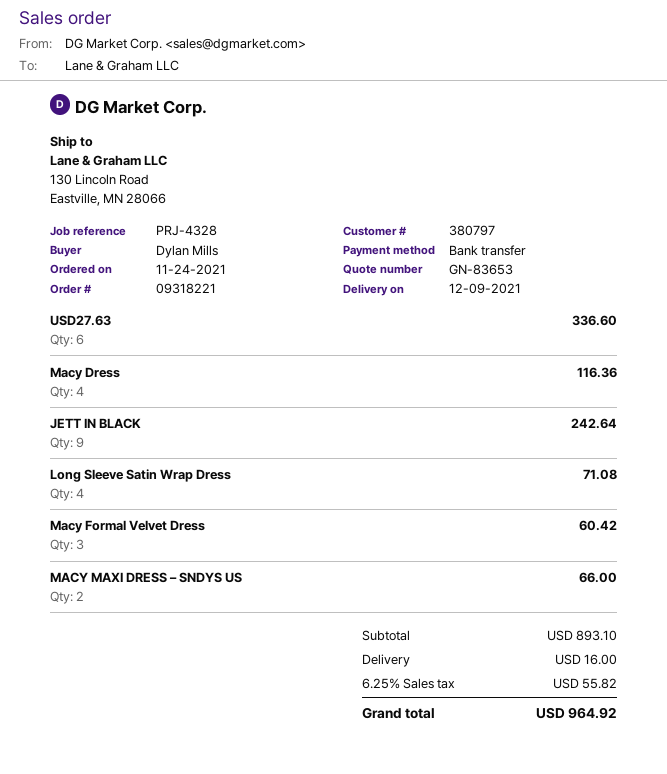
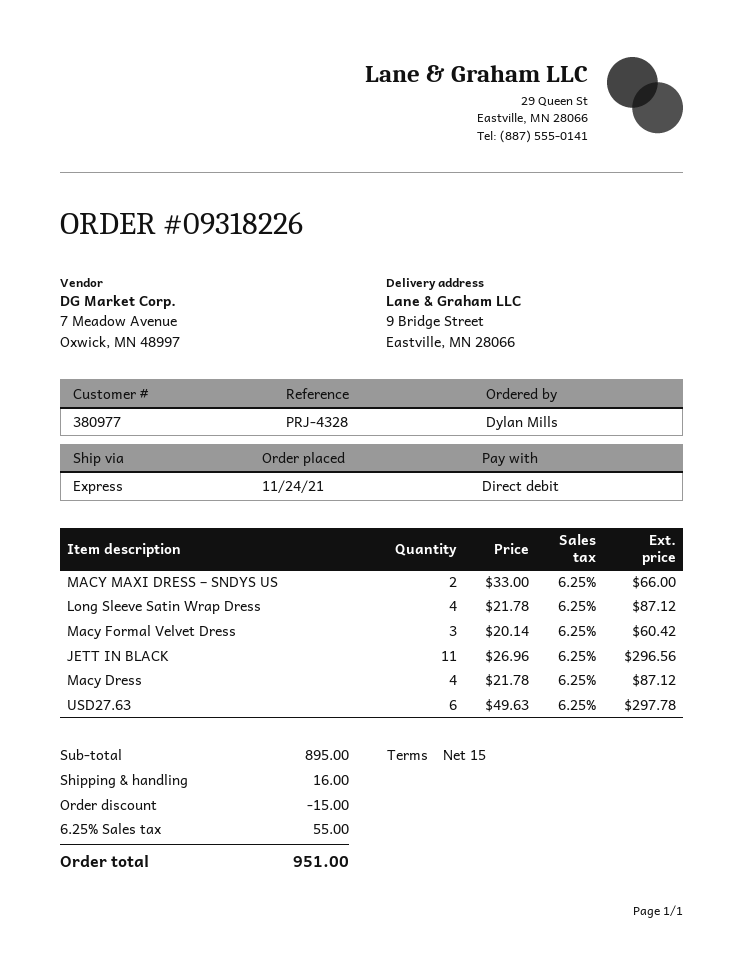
order number: 09318221 -> 09318226
customer number: 380797 -> 380977
payment method: bank transfer -> direct debit
ship to: 130 Lincoln Road, Eastville, MN 28066 -> 9 Bridge Street, Eastville, MN 28066
USD27.63: 6 for 336.60 -> 6 for 297.78
Macy Dress: 4 for 116.36 -> 4 for 87.12
JETT IN BLACK: 9 for 242.64 -> 11 for 296.56
Long Sleeve Satin Wrap Dress: 4 for 71.08 -> 4 for 87.12
subtotal: 893.10 -> 895.00
discount: none -> 15.00
tax: 6.25% = 55.82 -> 6.25% = 55.00
total: 964.92 -> 951.00

